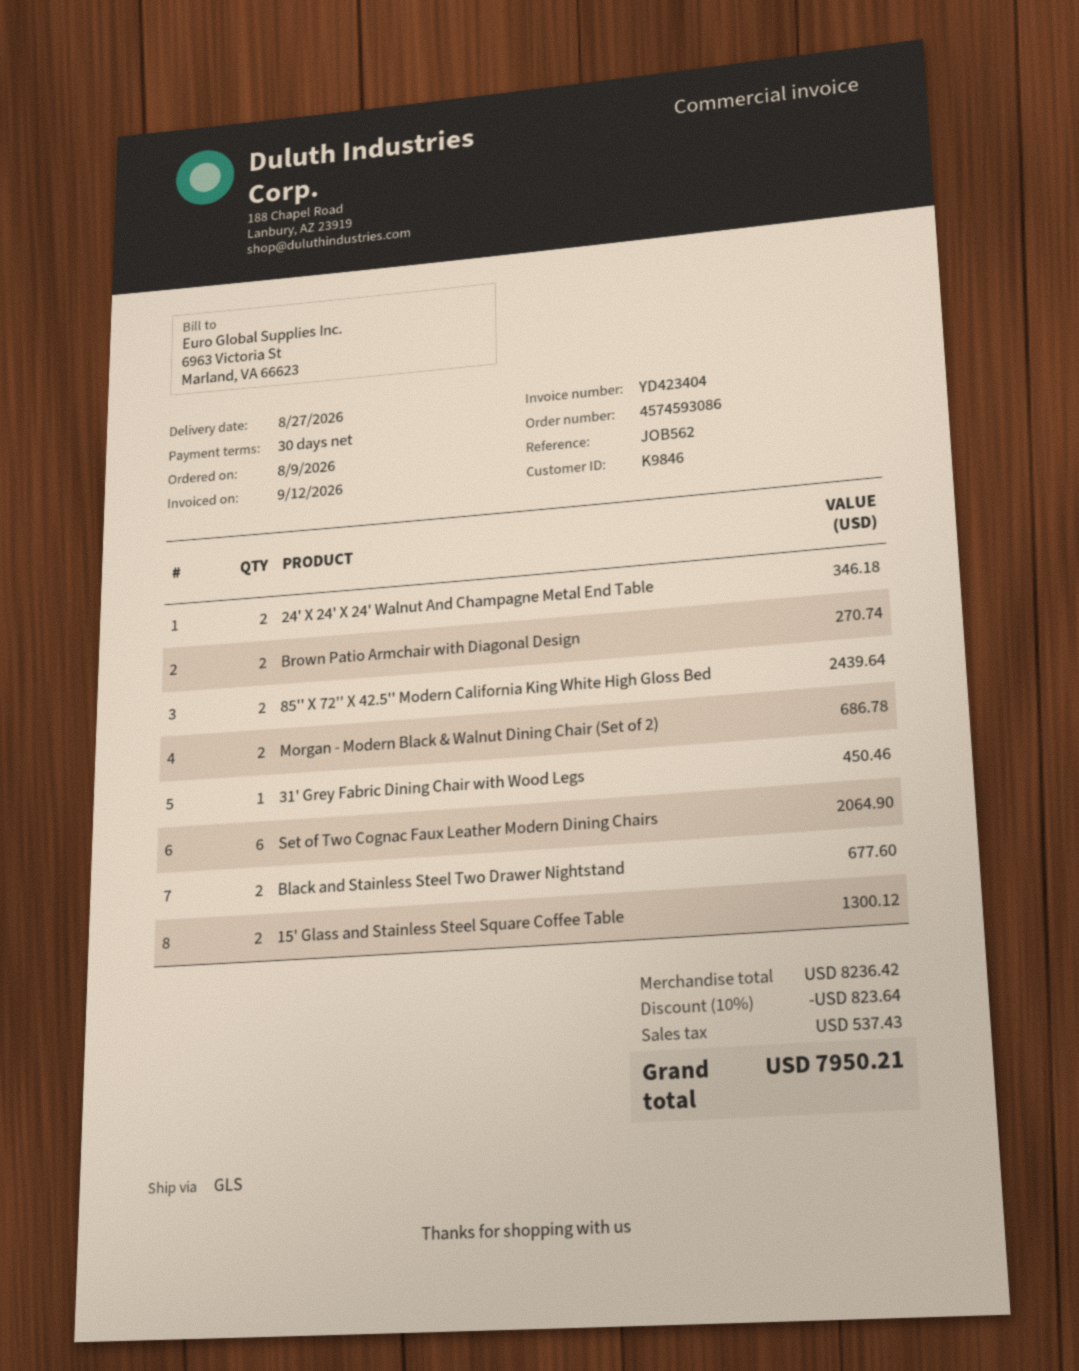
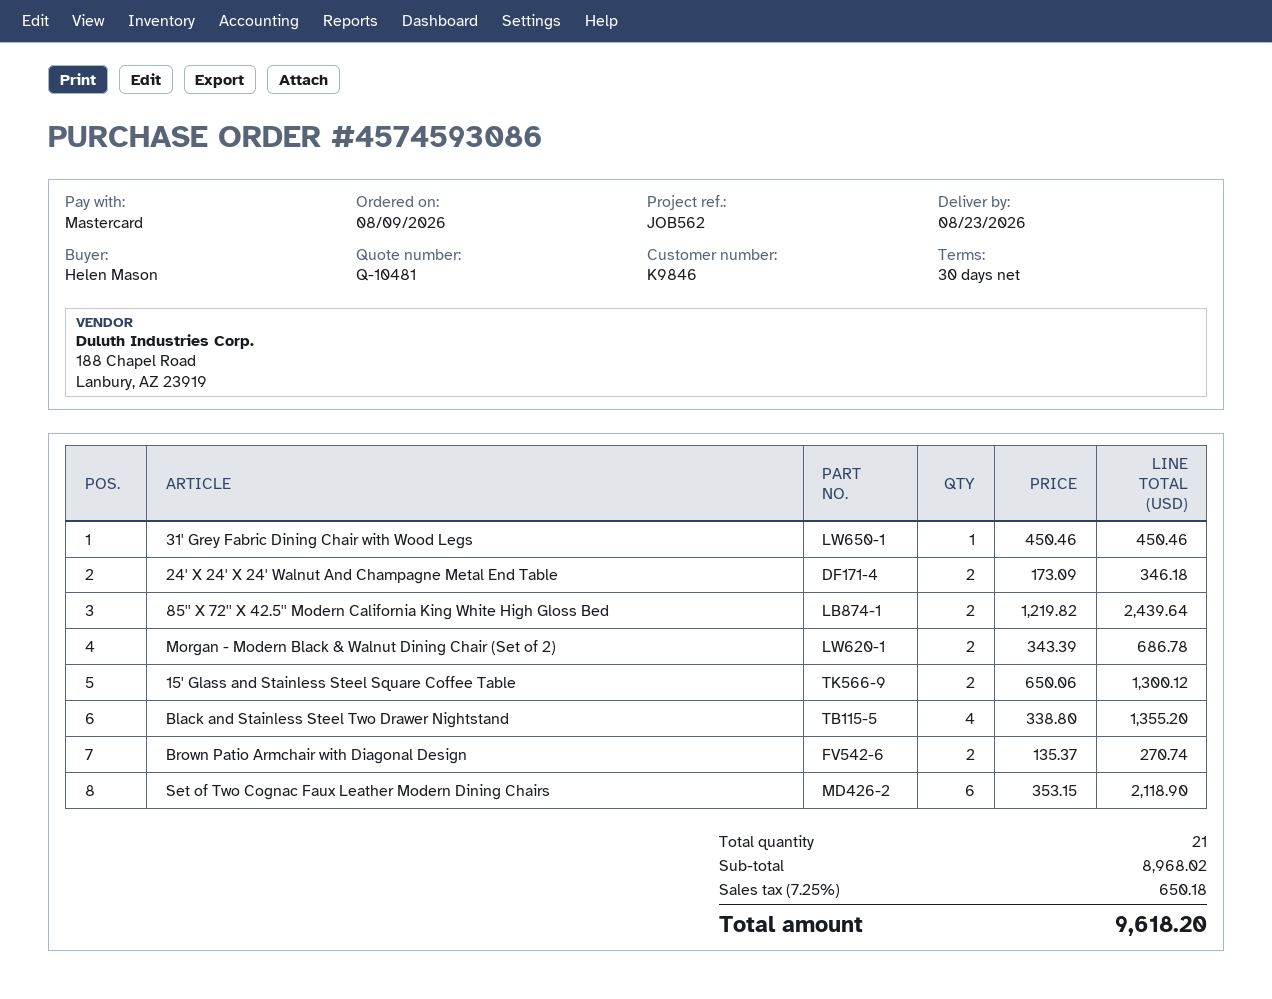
delivery date: 2026-08-27 -> 2026-08-23
Set of Two Cognac Faux Leather Modern Dining Chairs: 6 for 2064.90 -> 6 for 2118.90
Black and Stainless Steel Two Drawer Nightstand: 2 for 677.60 -> 4 for 1355.20
subtotal: 8236.42 -> 8968.02
discount: 10% = 823.64 -> none
tax: 537.43 -> 650.18
total: 7950.21 -> 9618.20

